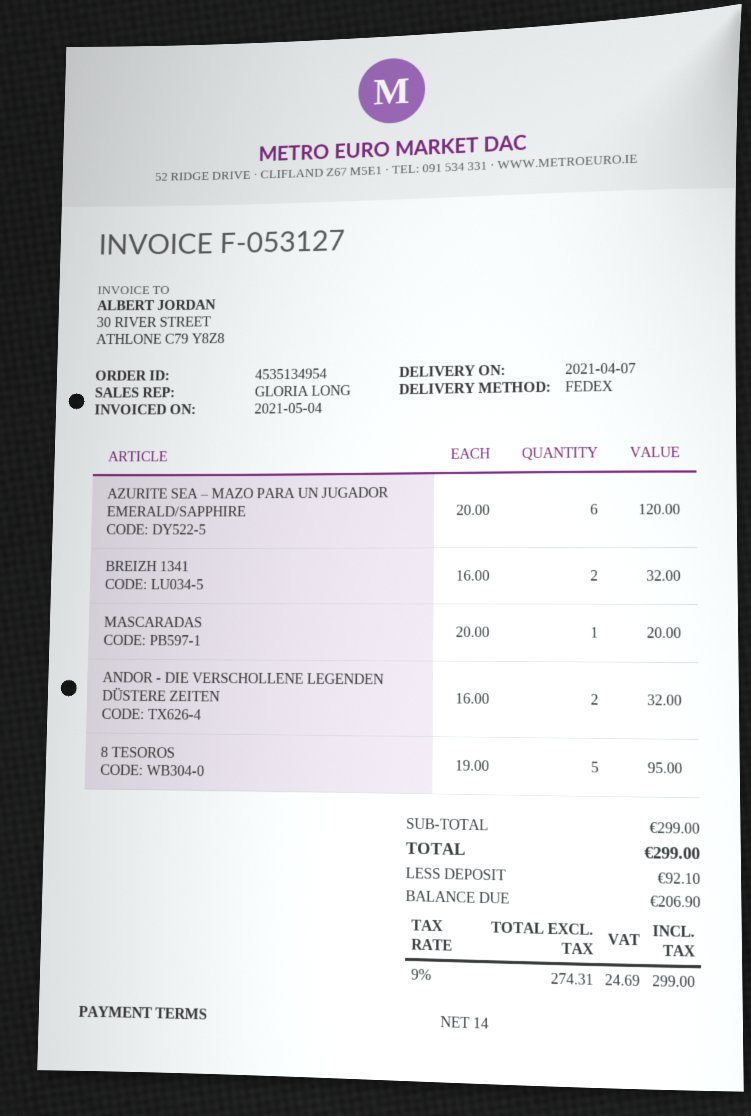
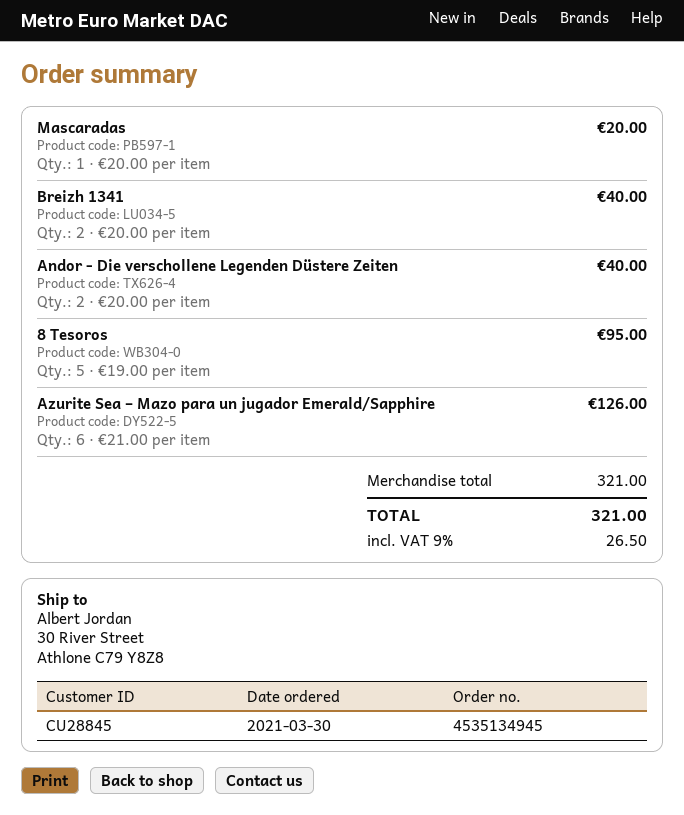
order number: 4535134954 -> 4535134945
AZURITE SEA – MAZO PARA UN JUGADOR EMERALD/SAPPHIRE: 6 x 20.00 = 120.00 -> 6 x 21.00 = 126.00
BREIZH 1341: 2 x 16.00 = 32.00 -> 2 x 20.00 = 40.00
ANDOR - DIE VERSCHOLLENE LEGENDEN DÜSTERE ZEITEN: 2 x 16.00 = 32.00 -> 2 x 20.00 = 40.00
subtotal: 299.00 -> 321.00
tax: 9% = 24.69 -> 9% = 26.50
total: 299.00 -> 321.00

